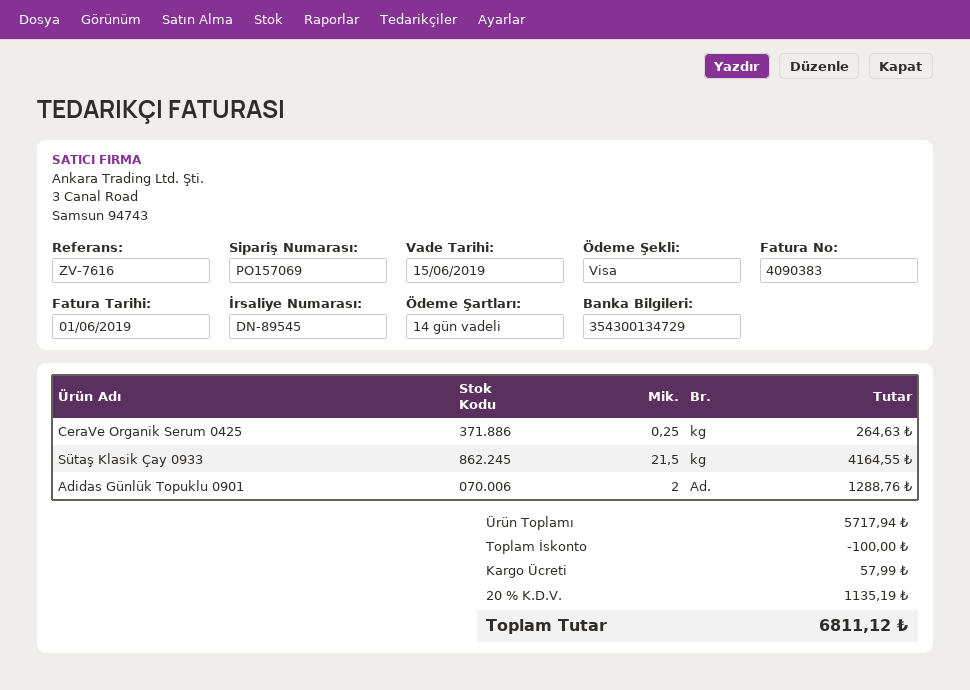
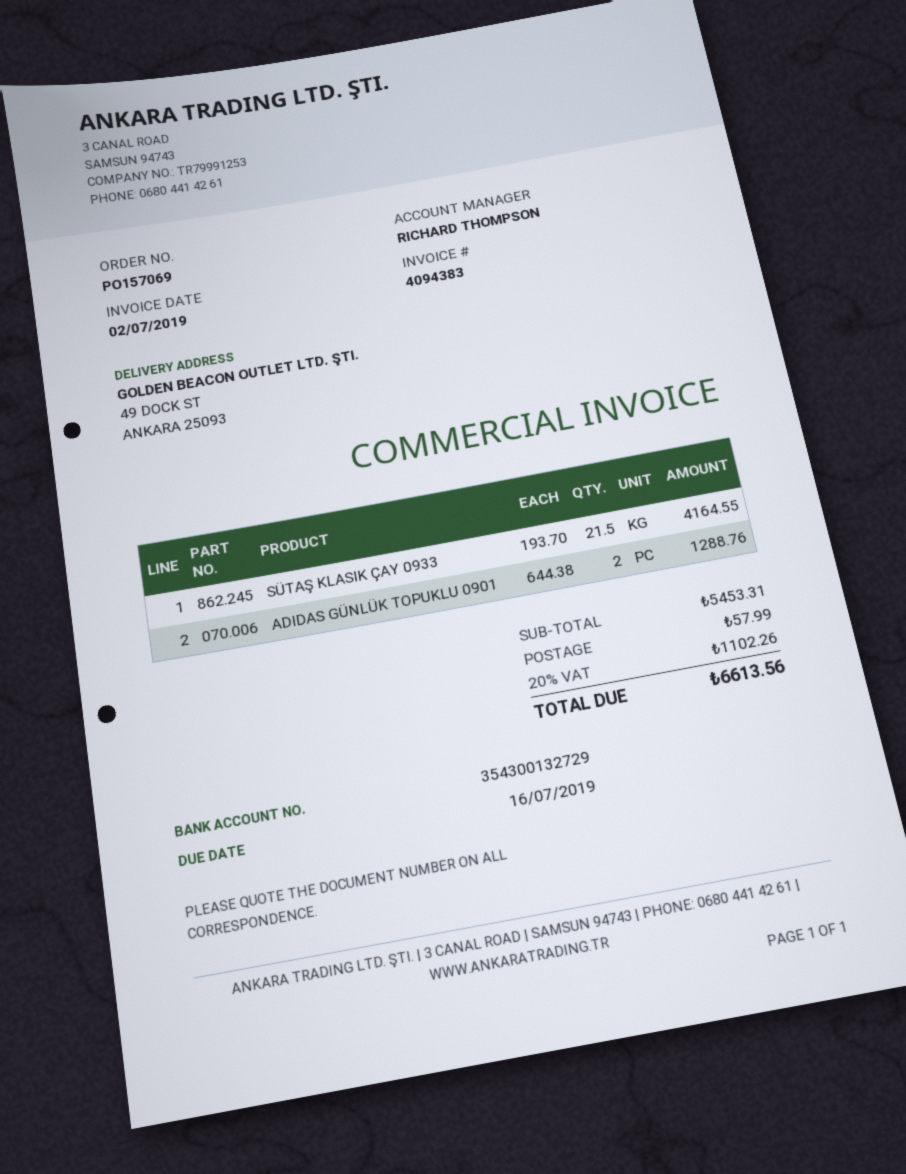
invoice number: 4090383 -> 4094383
invoice date: 2019-06-01 -> 2019-07-02
due date: 2019-06-15 -> 2019-07-16
bank account: 354300134729 -> 354300132729
CeraVe Organik Serum 0425: 0.25 for 264.63 -> none
subtotal: 5717.94 -> 5453.31
discount: 100.00 -> none
tax: 20% = 1135.19 -> 20% = 1102.26
total: 6811.12 -> 6613.56

